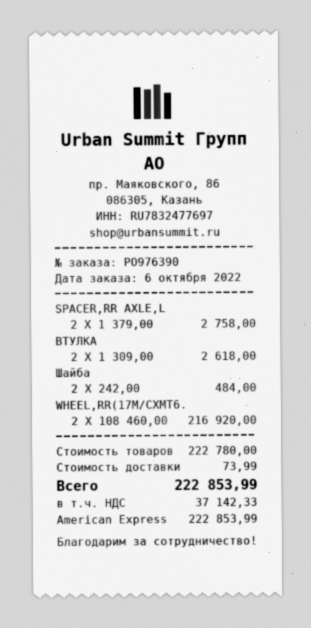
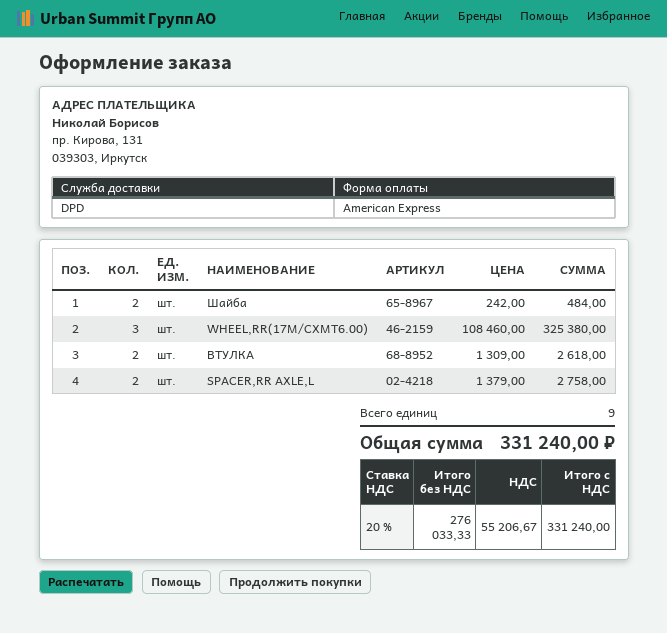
WHEEL,RR(17M/CXMT6.: 2 x 108460.00 = 216920.00 -> 3 x 108460.00 = 325380.00
shipping: 73.99 -> none
tax: 37142.33 -> 55206.67
total: 222853.99 -> 331240.00

